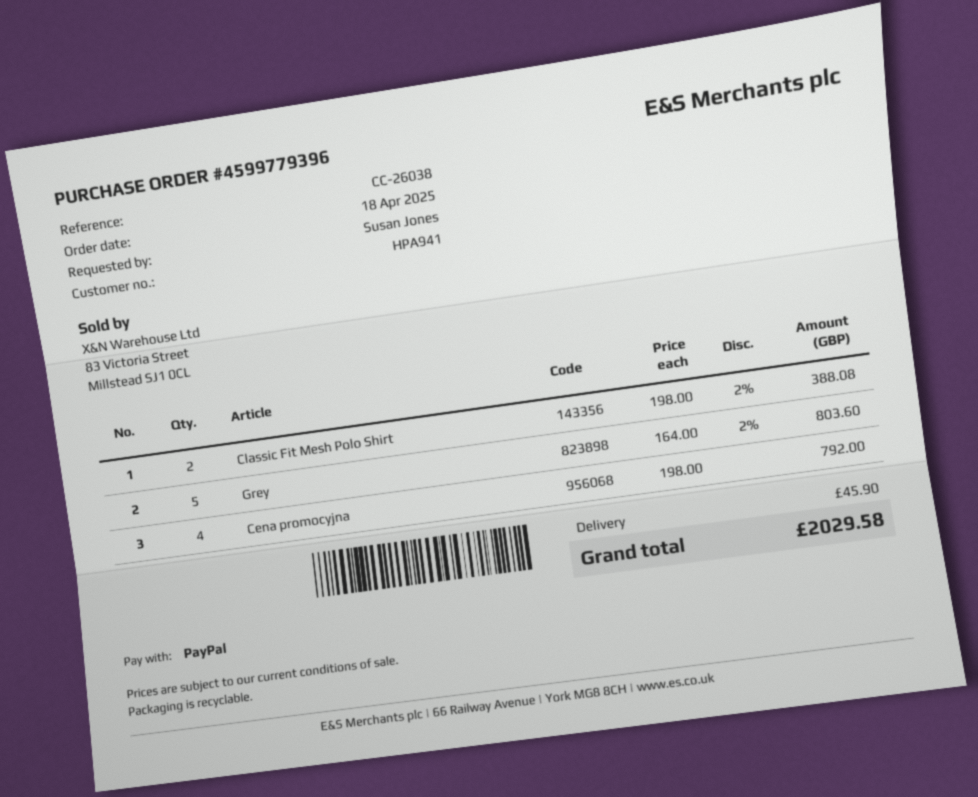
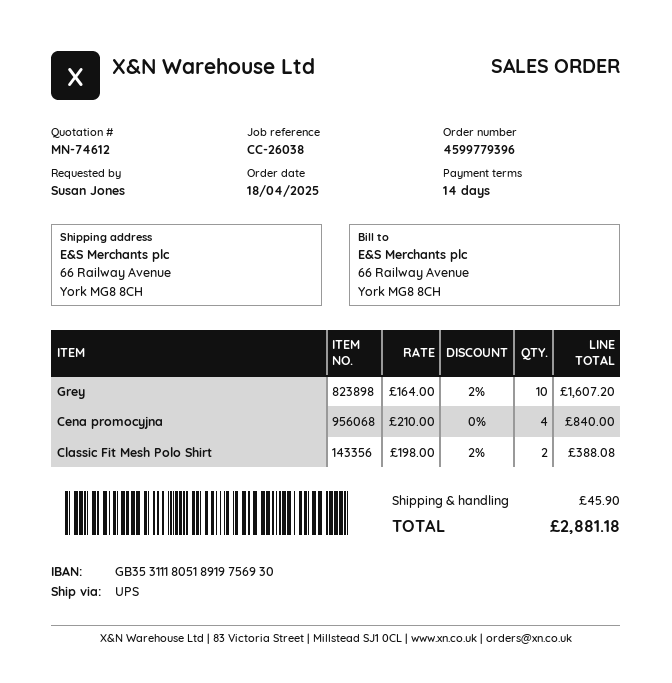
Grey: 5 x 164.00 - 2% = 803.60 -> 10 x 164.00 - 2% = 1607.20
Cena promocyjna: 4 x 198.00 = 792.00 -> 4 x 210.00 = 840.00
total: 2029.58 -> 2881.18

